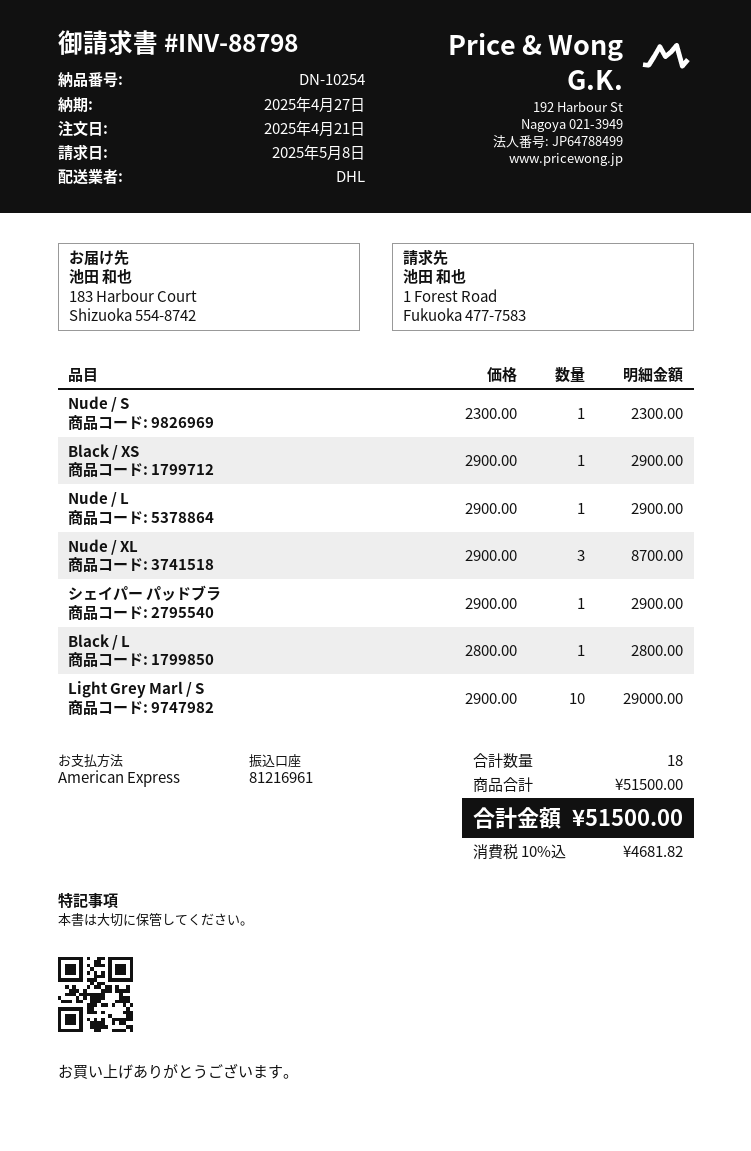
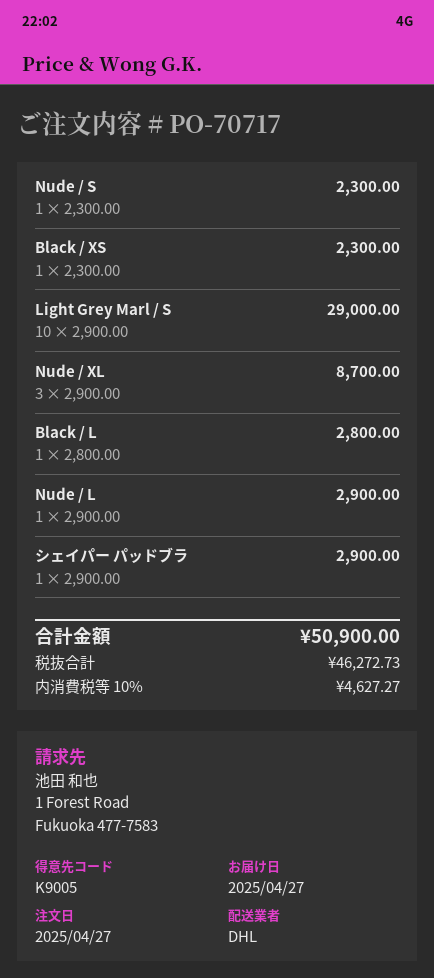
order date: 2025-04-21 -> 2025-04-27
Black / XS: 1 x 2900.00 = 2900.00 -> 1 x 2300.00 = 2300.00
tax: 10% = 4681.82 -> 10% = 4627.27
total: 51500.00 -> 50900.00

